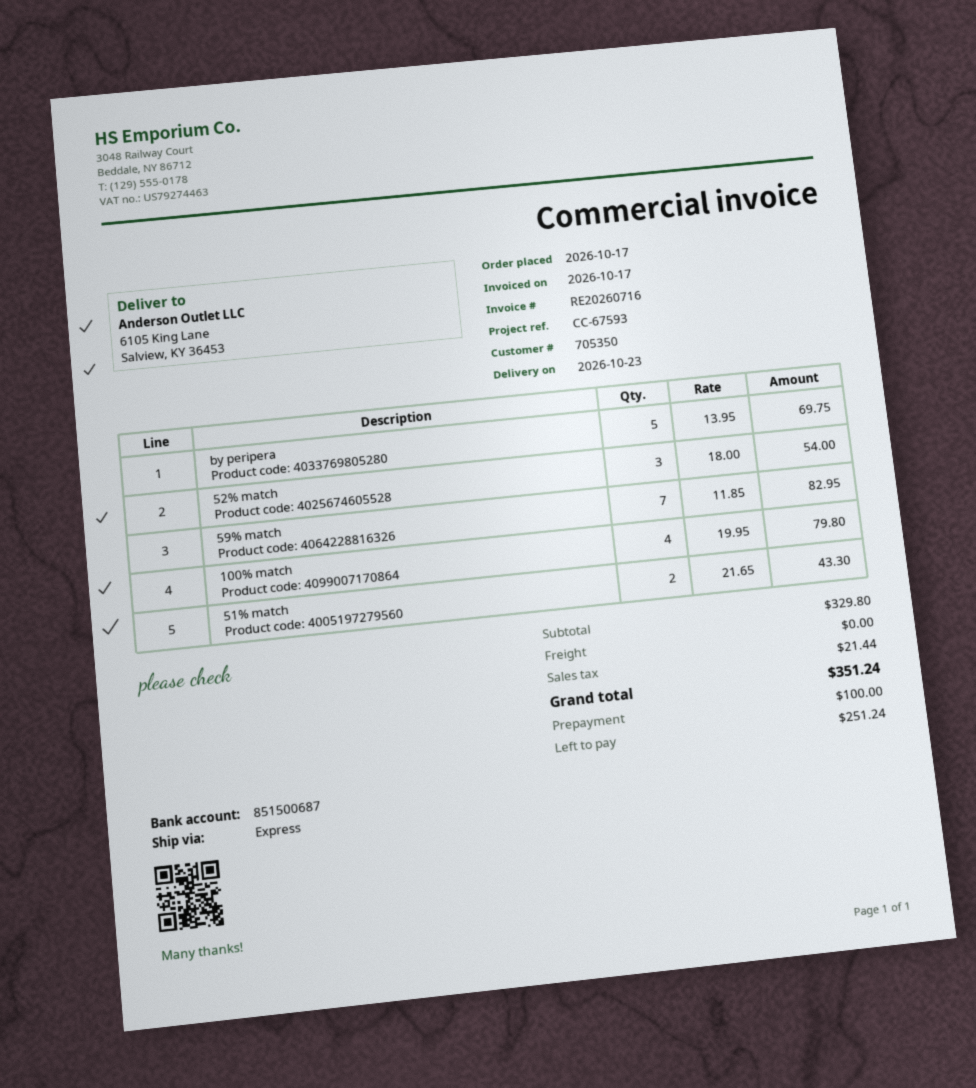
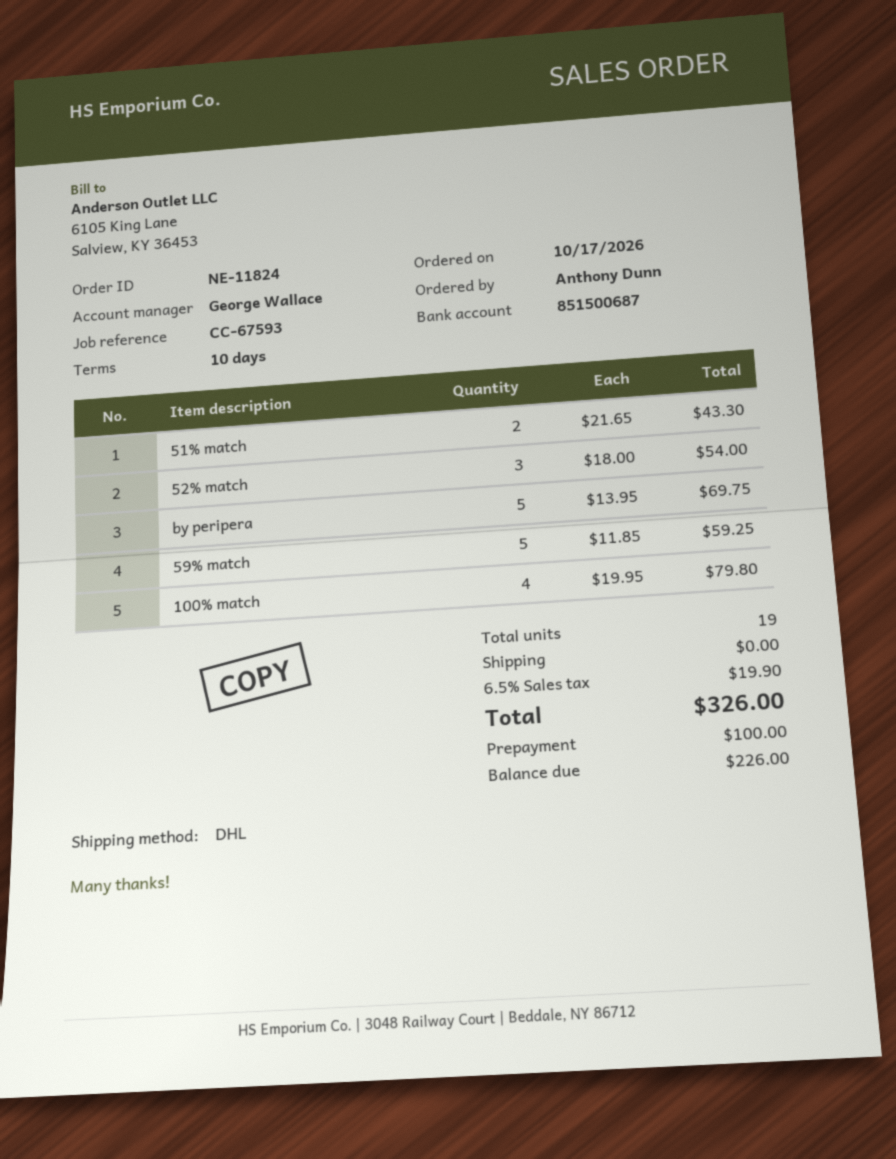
shipping method: express -> DHL
59% match: 7 x 11.85 = 82.95 -> 5 x 11.85 = 59.25
tax: 21.44 -> 19.90
total: 351.24 -> 326.00
balance: 251.24 -> 226.00

